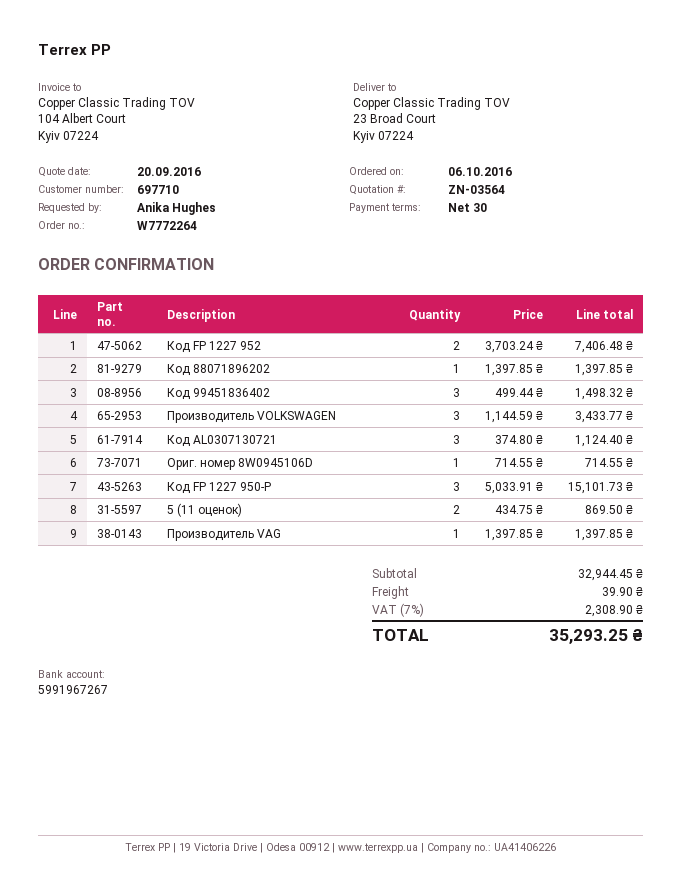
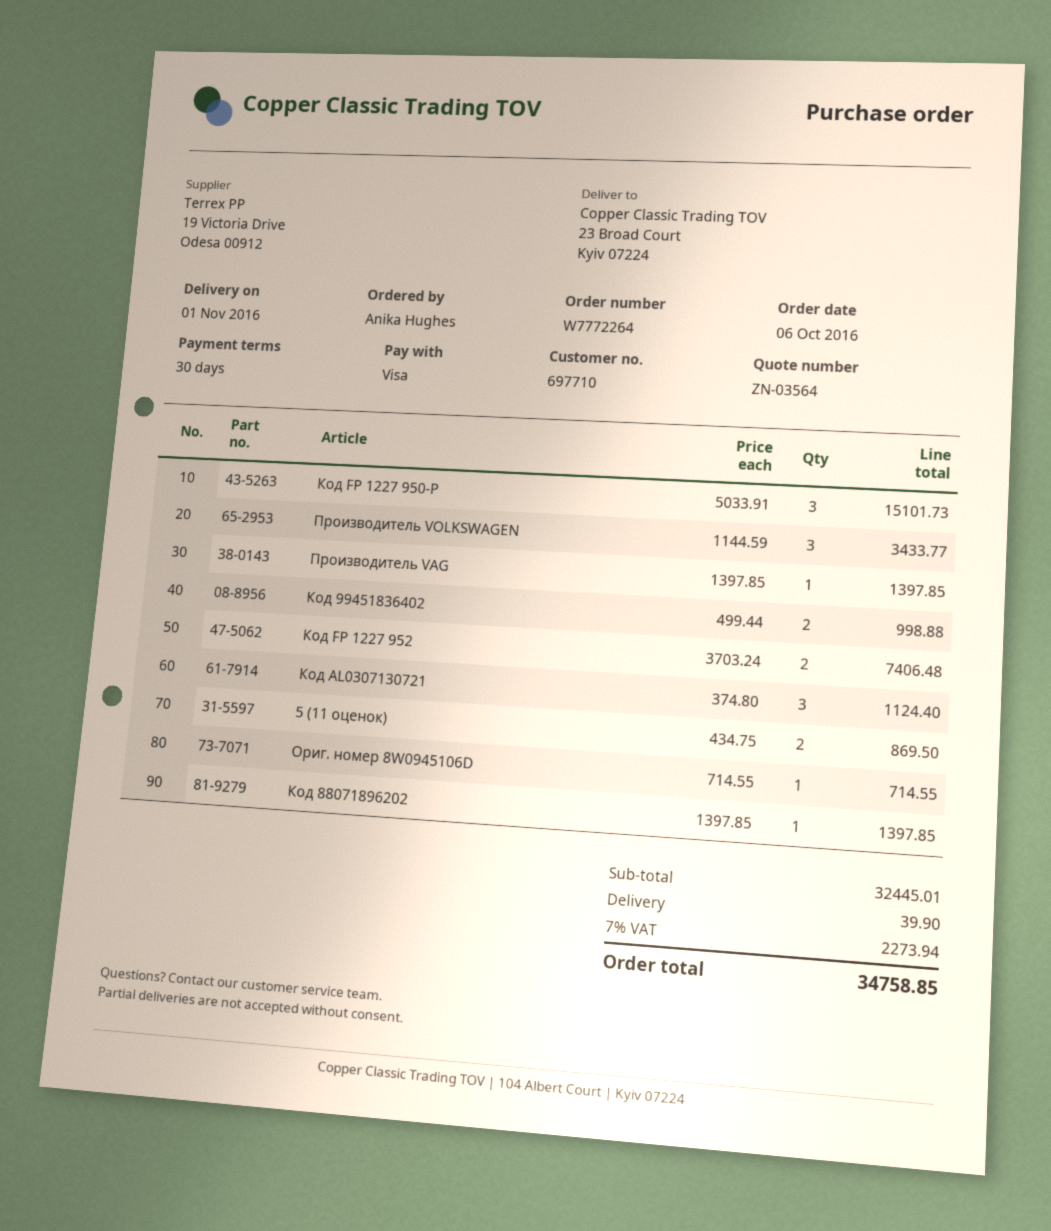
Код 99451836402: 3 x 499.44 = 1498.32 -> 2 x 499.44 = 998.88
subtotal: 32944.45 -> 32445.01
tax: 7% = 2308.90 -> 7% = 2273.94
total: 35293.25 -> 34758.85

